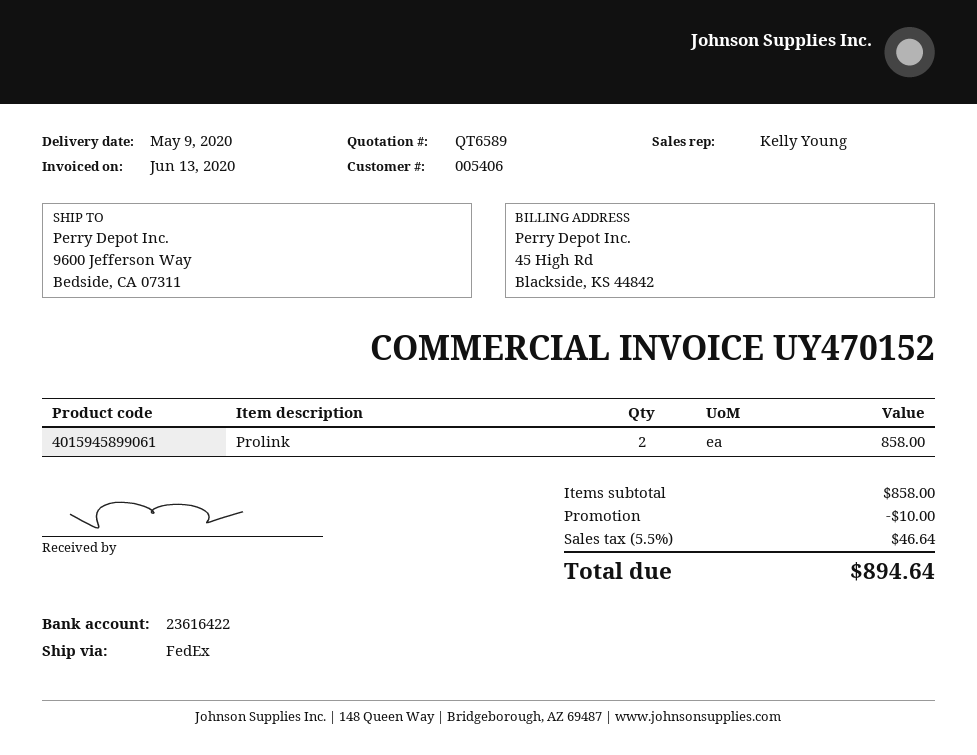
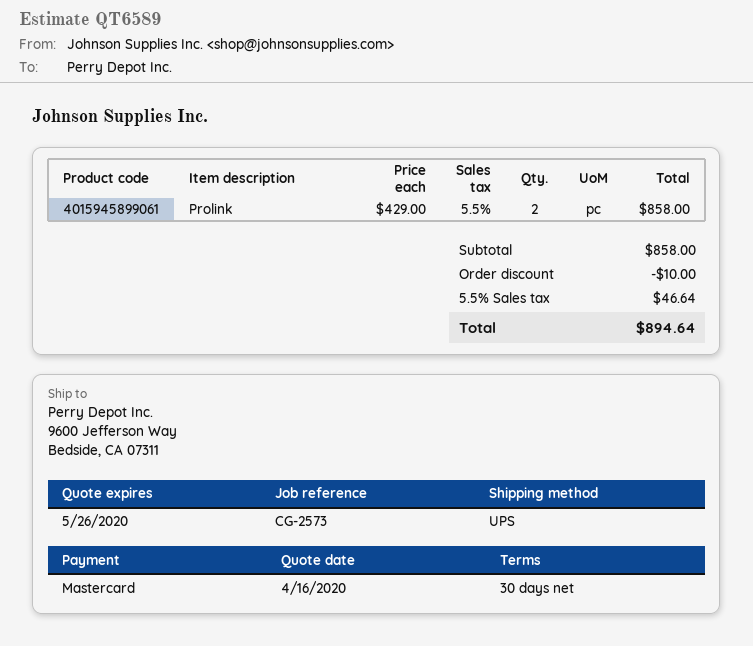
shipping method: FedEx -> UPS

